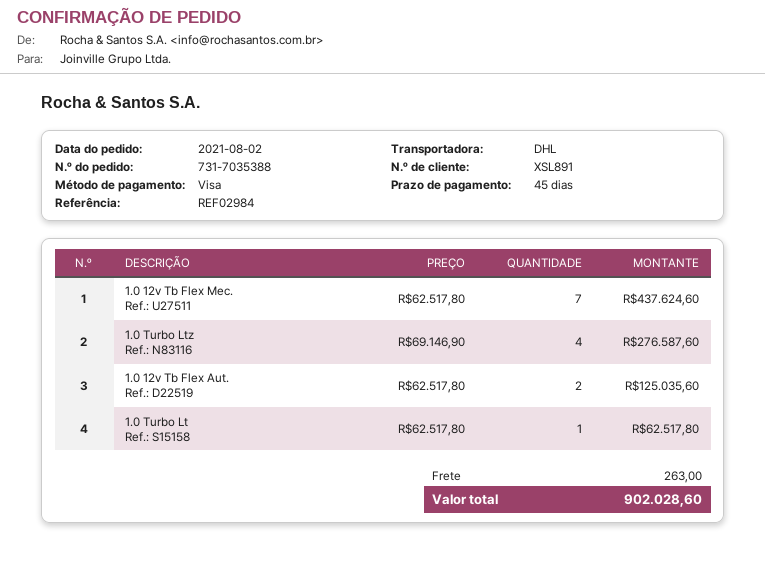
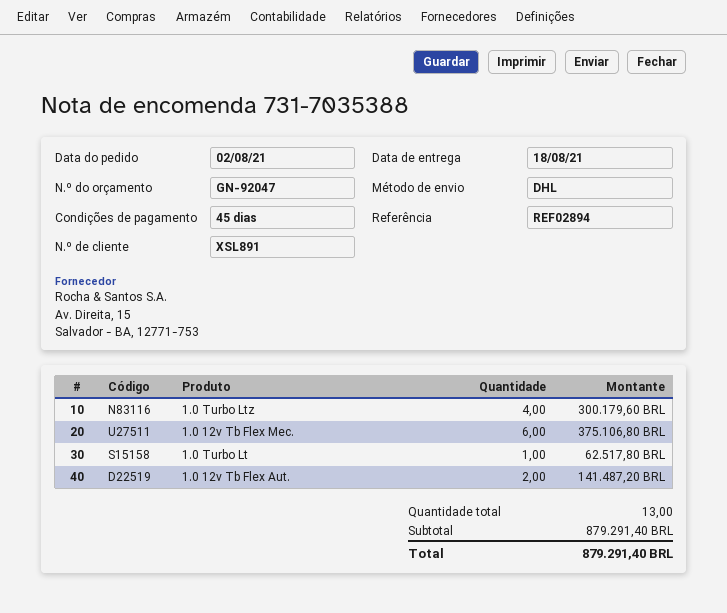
reference: REF02984 -> REF02894
1.0 12v Tb Flex Mec.: 7 for 437624.60 -> 6 for 375106.80
1.0 Turbo Ltz: 4 for 276587.60 -> 4 for 300179.60
1.0 12v Tb Flex Aut.: 2 for 125035.60 -> 2 for 141487.20
shipping: 263.00 -> none
total: 902028.60 -> 879291.40

